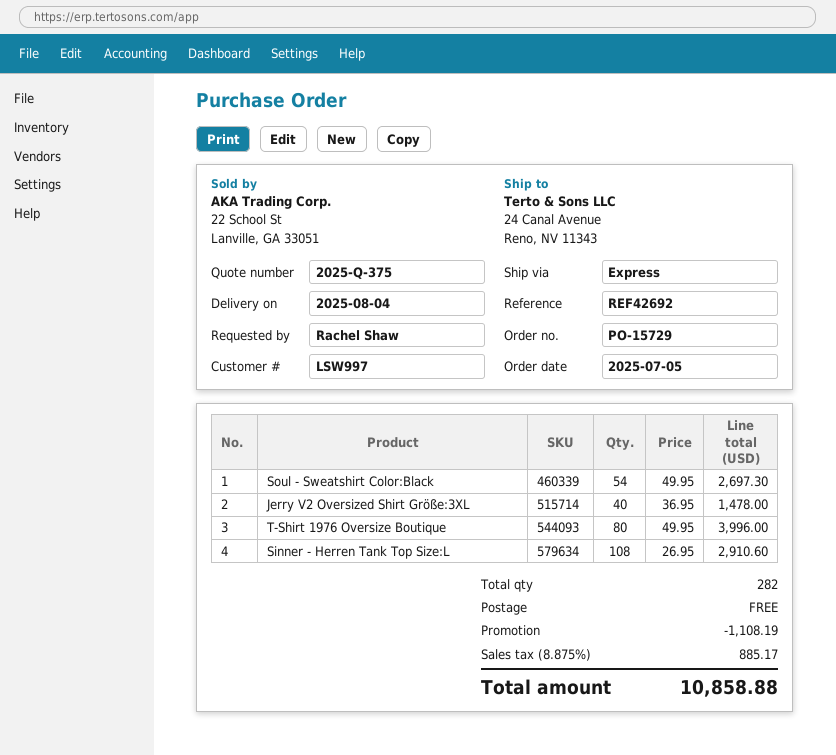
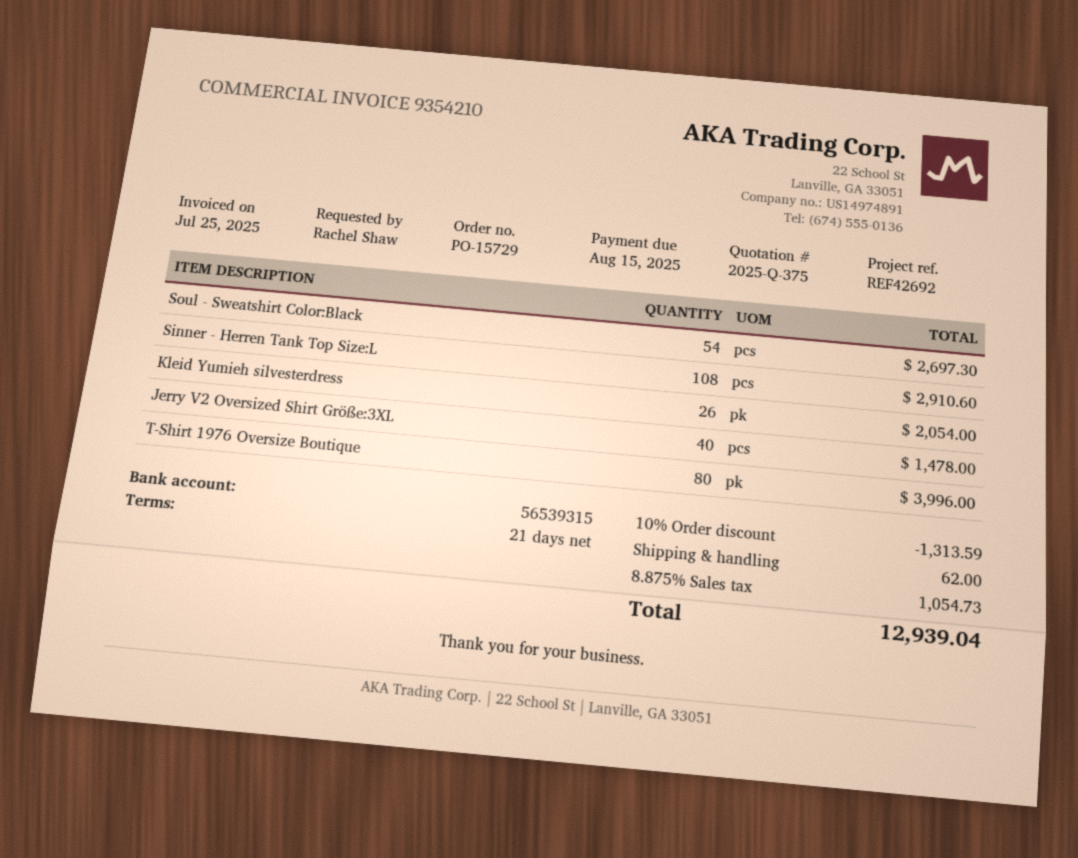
Kleid Yumieh silvesterdress: none -> 26 for 2054.00
discount: 1108.19 -> 1313.59
shipping: 0.00 -> 62.00
tax: 8.875% = 885.17 -> 8.875% = 1054.73
total: 10858.88 -> 12939.04

